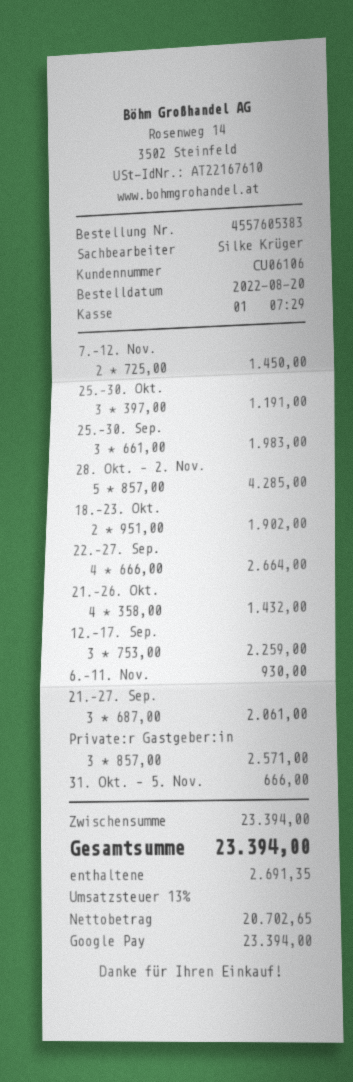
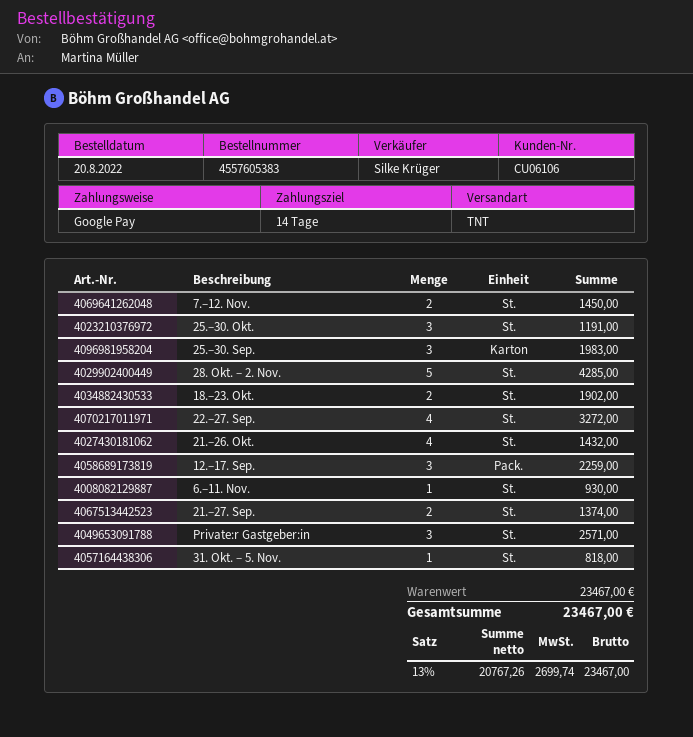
22.–27. Sep.: 4 for 2664.00 -> 4 for 3272.00
21.–27. Sep.: 3 for 2061.00 -> 2 for 1374.00
31. Okt. – 5. Nov.: 1 for 666.00 -> 1 for 818.00
subtotal: 23394.00 -> 23467.00
net: 20702.65 -> 20767.26
tax: 13% = 2691.35 -> 13% = 2699.74
total: 23394.00 -> 23467.00

